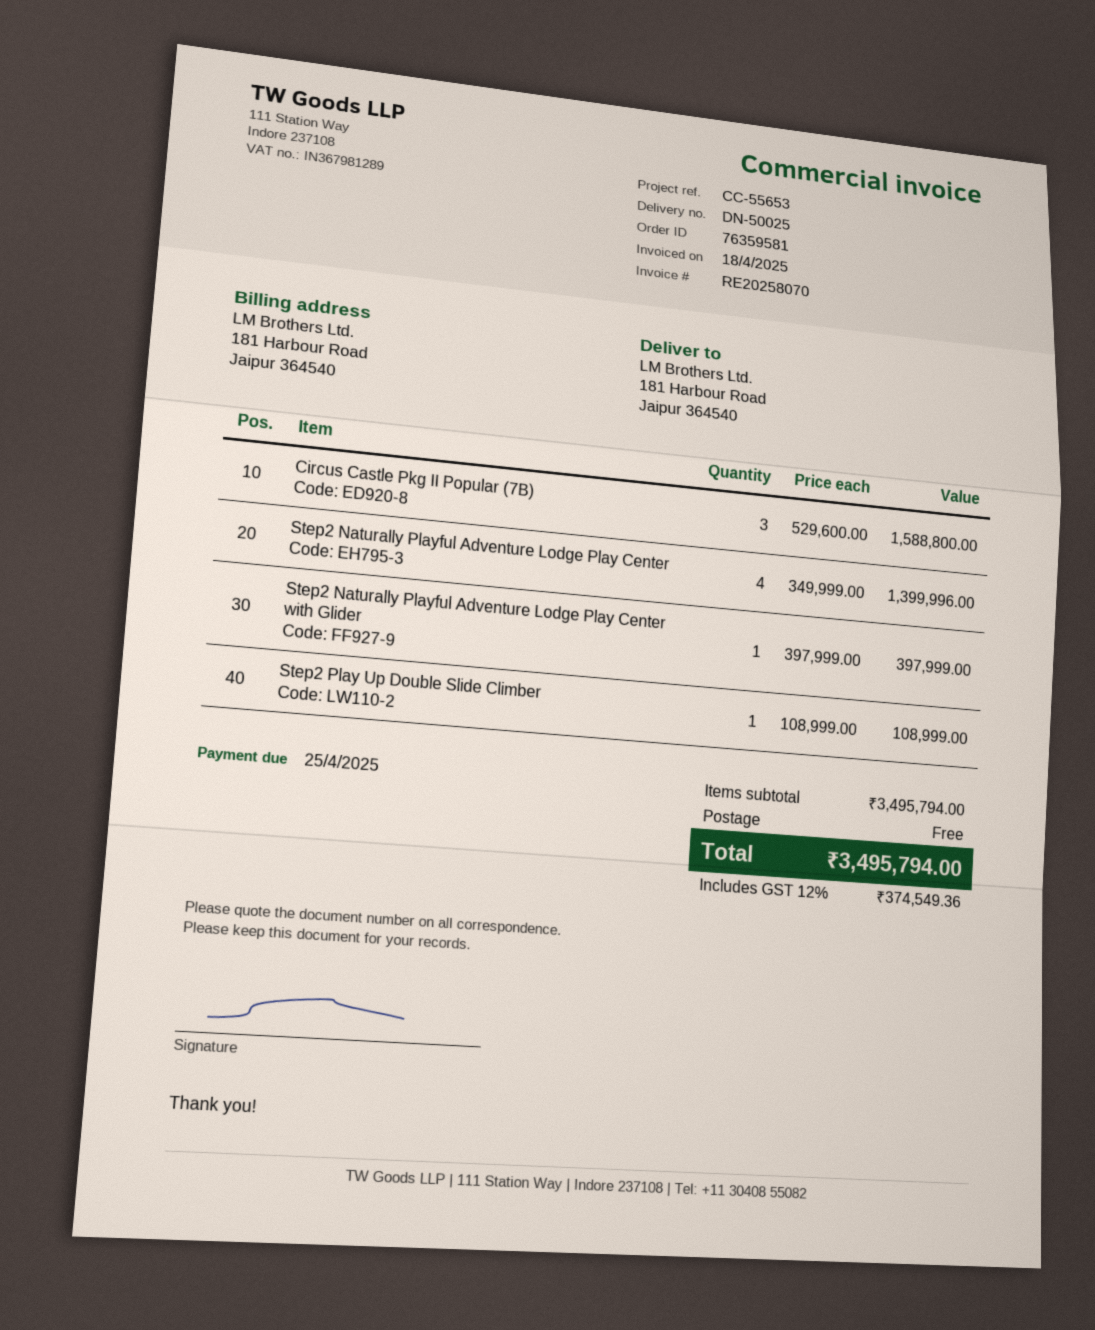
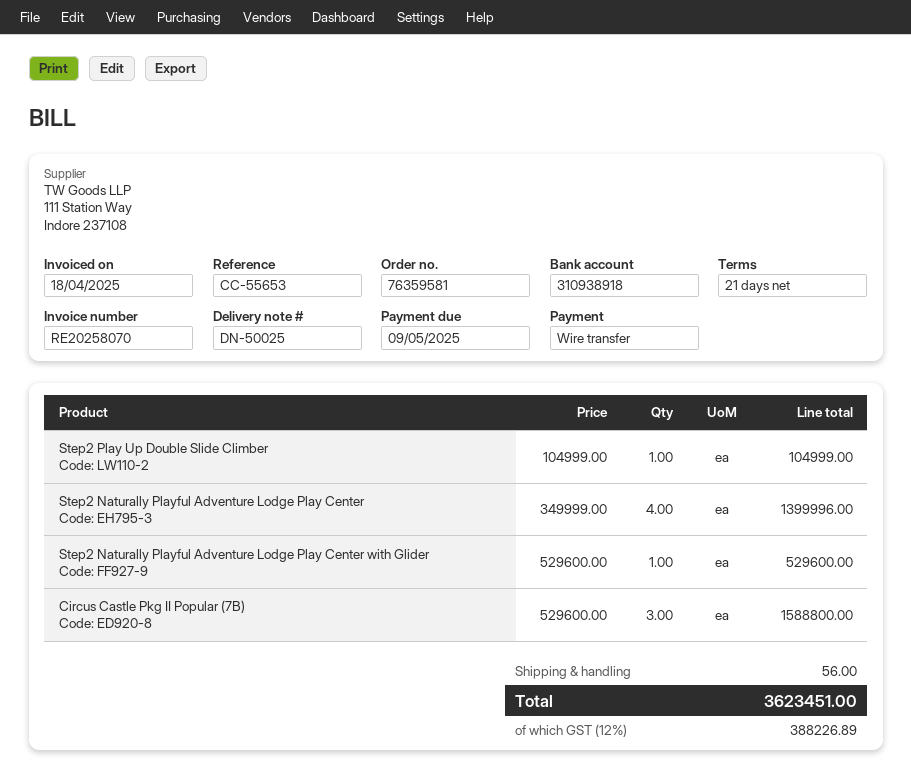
due date: 2025-04-25 -> 2025-05-09
Step2 Naturally Playful Adventure Lodge Play Center with Glider: 1 x 397999.00 = 397999.00 -> 1 x 529600.00 = 529600.00
Step2 Play Up Double Slide Climber: 1 x 108999.00 = 108999.00 -> 1 x 104999.00 = 104999.00
shipping: 0.00 -> 56.00
tax: 12% = 374549.36 -> 12% = 388226.89
total: 3495794.00 -> 3623451.00

